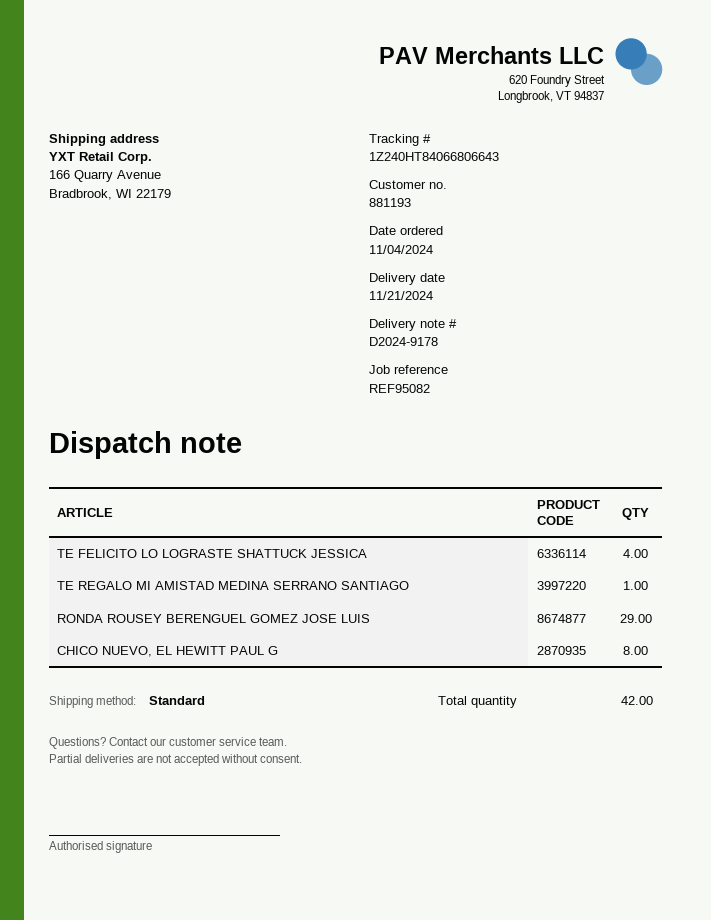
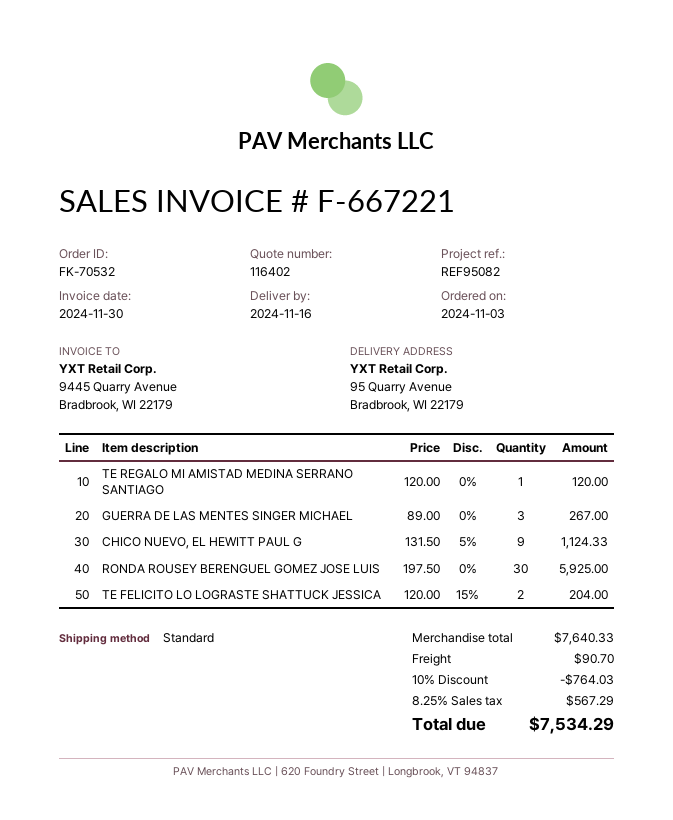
order date: 2024-11-04 -> 2024-11-03
delivery date: 2024-11-21 -> 2024-11-16
ship to: 166 Quarry Avenue, Bradbrook, WI 22179 -> 95 Quarry Avenue, Bradbrook, WI 22179
TE FELICITO LO LOGRASTE SHATTUCK JESSICA: 4 -> 2
RONDA ROUSEY BERENGUEL GOMEZ JOSE LUIS: 29 -> 30
CHICO NUEVO, EL HEWITT PAUL G: 8 -> 9
GUERRA DE LAS MENTES SINGER MICHAEL: none -> 3

